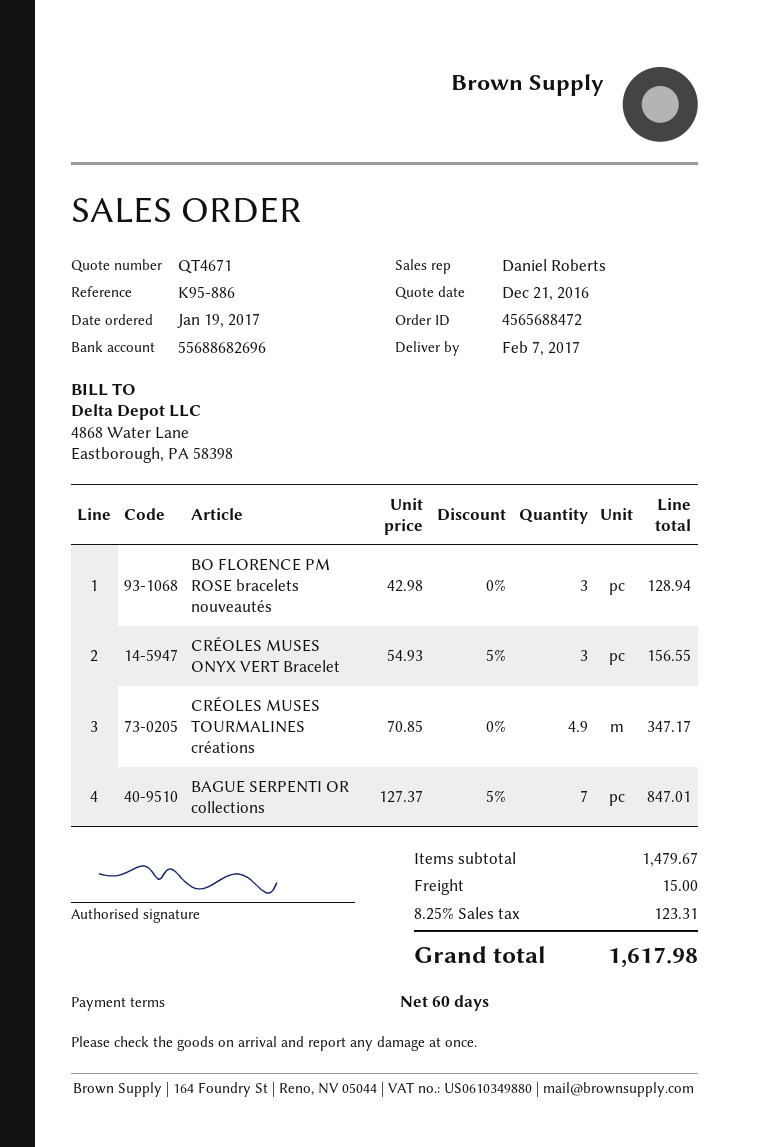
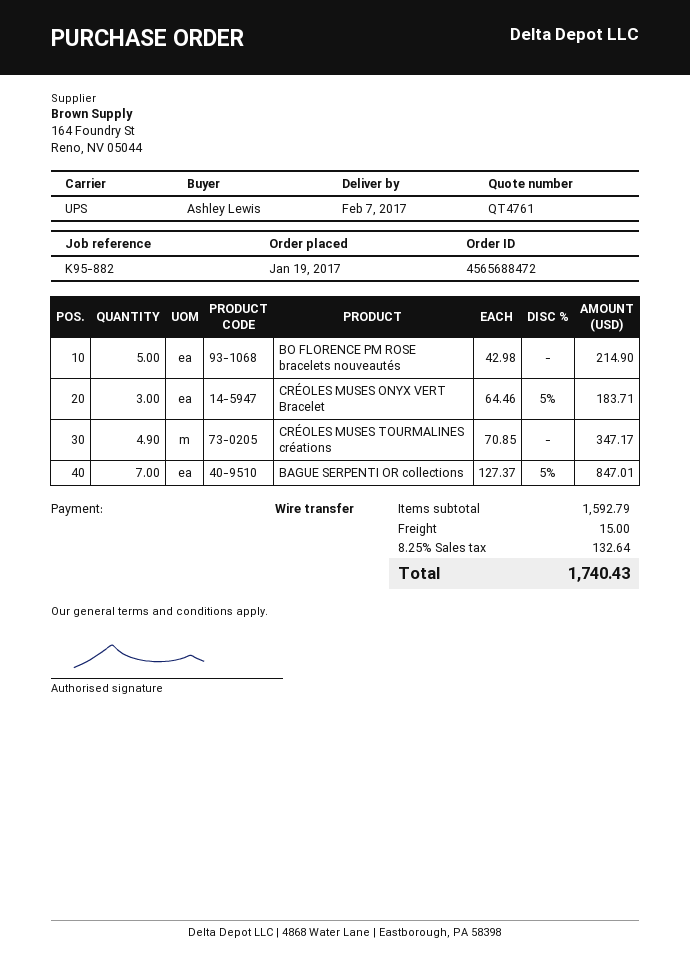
quote number: QT4671 -> QT4761
reference: K95-886 -> K95-882
BO FLORENCE PM ROSE bracelets nouveautés: 3 x 42.98 = 128.94 -> 5 x 42.98 = 214.90
CRÉOLES MUSES ONYX VERT Bracelet: 3 x 54.93 - 5% = 156.55 -> 3 x 64.46 - 5% = 183.71
subtotal: 1479.67 -> 1592.79
tax: 8.25% = 123.31 -> 8.25% = 132.64
total: 1617.98 -> 1740.43

